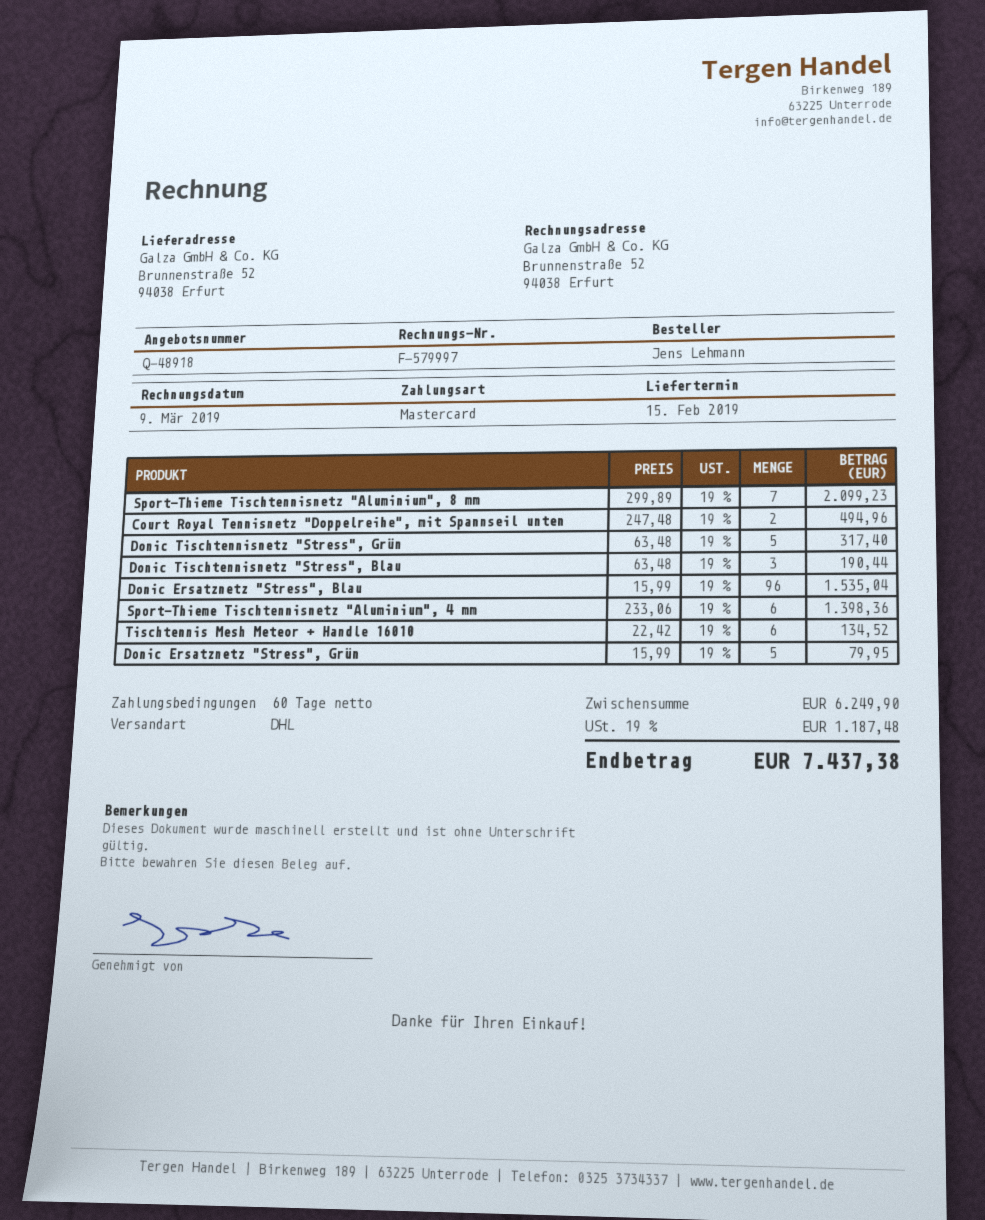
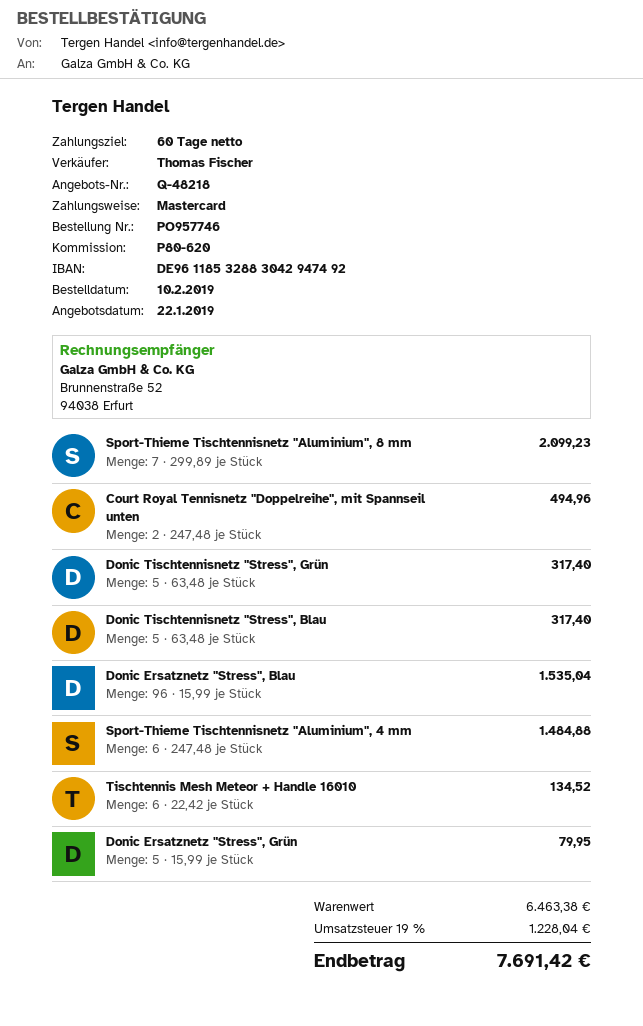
quote number: Q-48918 -> Q-48218
Donic Tischtennisnetz "Stress", Blau: 3 x 63.48 = 190.44 -> 5 x 63.48 = 317.40
Sport-Thieme Tischtennisnetz "Aluminium", 4 mm: 6 x 233.06 = 1398.36 -> 6 x 247.48 = 1484.88
subtotal: 6249.90 -> 6463.38
tax: 19% = 1187.48 -> 19% = 1228.04
total: 7437.38 -> 7691.42

